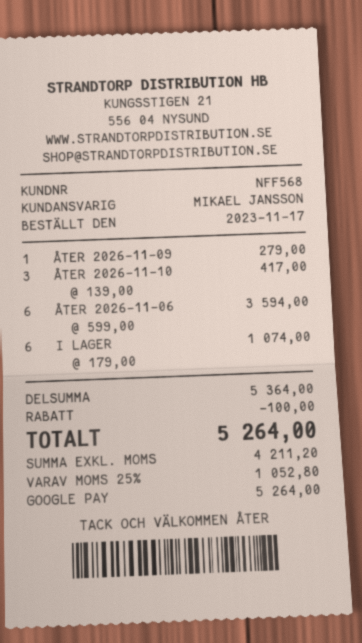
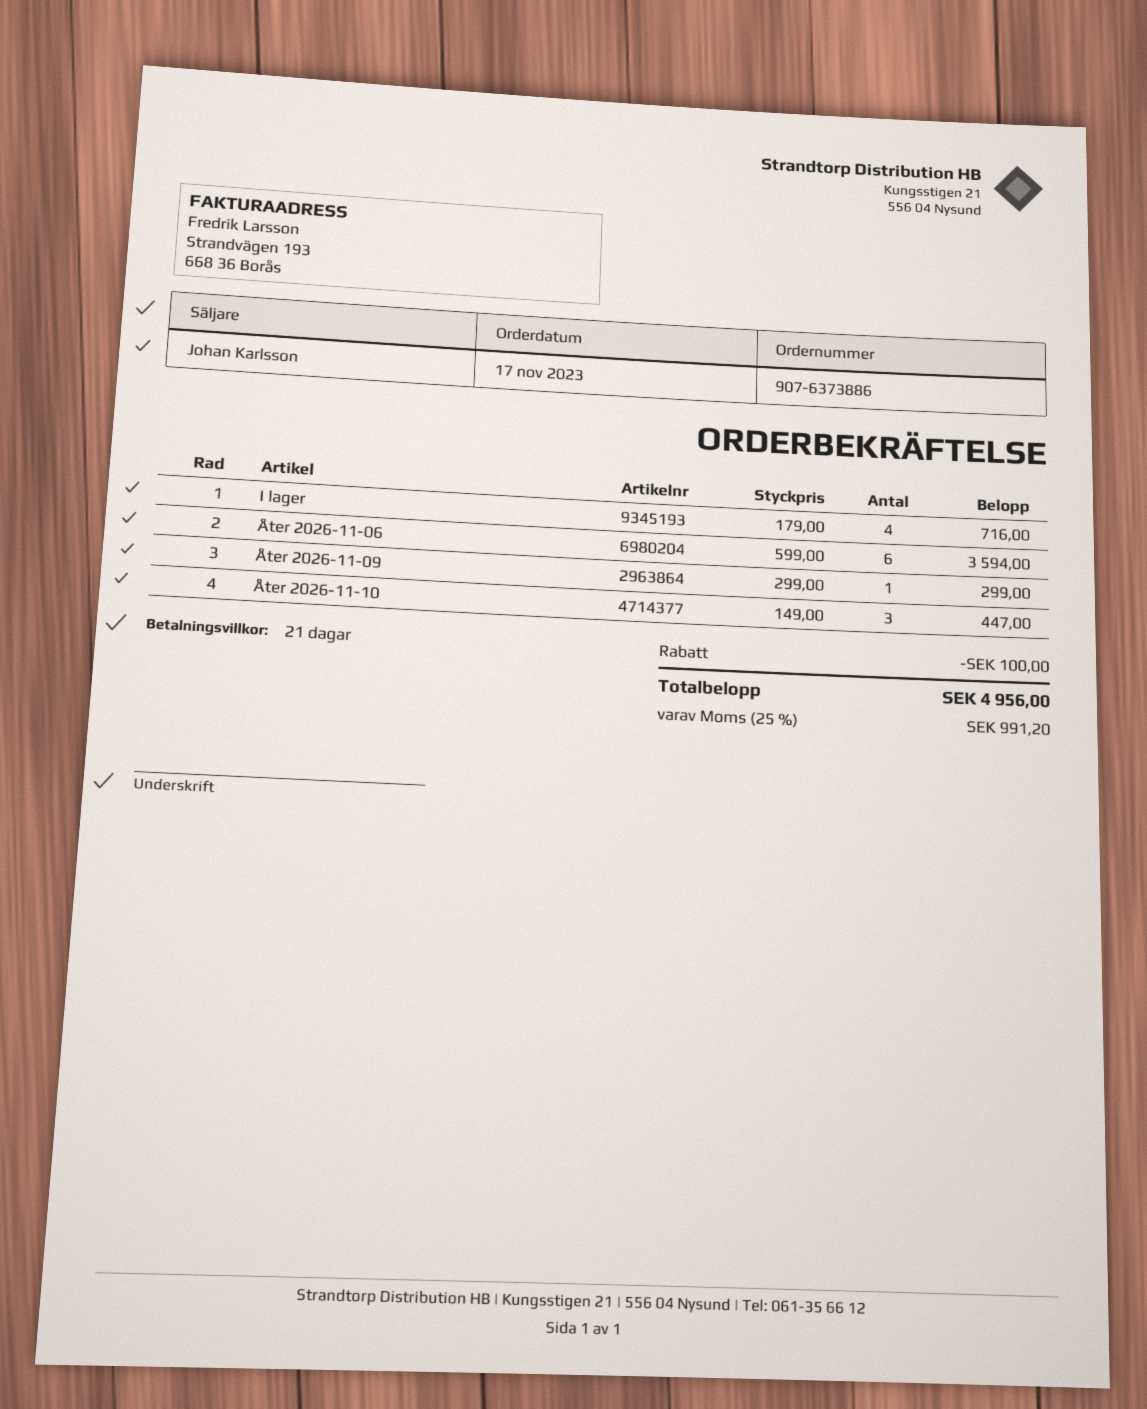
sales rep: MIKAEL JANSSON -> Johan Karlsson
ÅTER 2026-11-09: 1 x 279.00 = 279.00 -> 1 x 299.00 = 299.00
ÅTER 2026-11-10: 3 x 139.00 = 417.00 -> 3 x 149.00 = 447.00
I LAGER: 6 x 179.00 = 1074.00 -> 4 x 179.00 = 716.00
tax: 25% = 1052.80 -> 25% = 991.20
total: 5264.00 -> 4956.00

